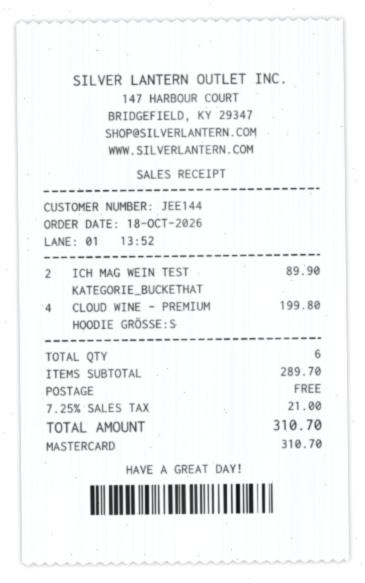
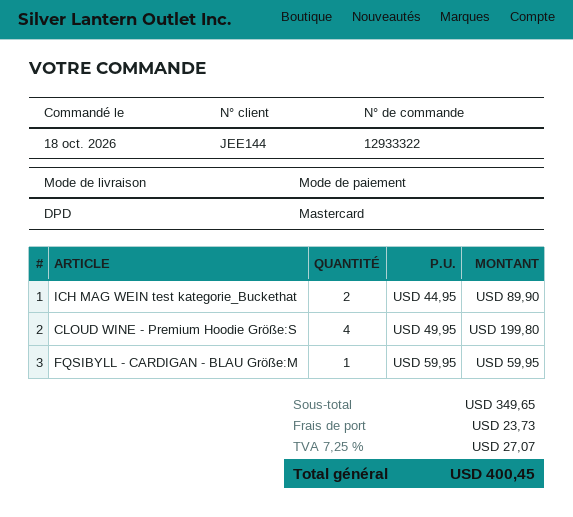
FQSIBYLL - CARDIGAN - BLAU Größe:M: none -> 1 for 59.95
subtotal: 289.70 -> 349.65
shipping: 0.00 -> 23.73
tax: 7.25% = 21.00 -> 7.25% = 27.07
total: 310.70 -> 400.45

